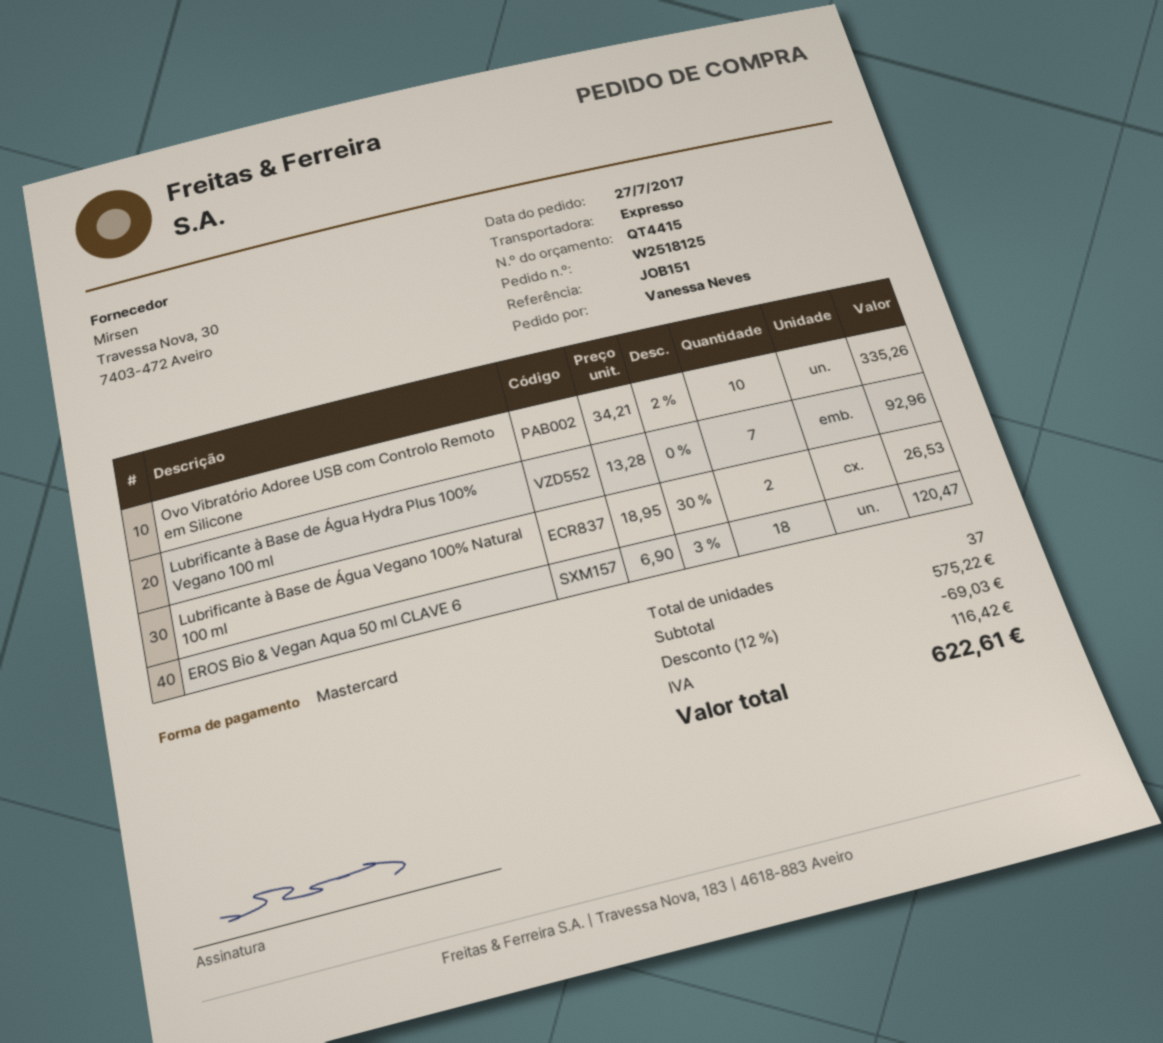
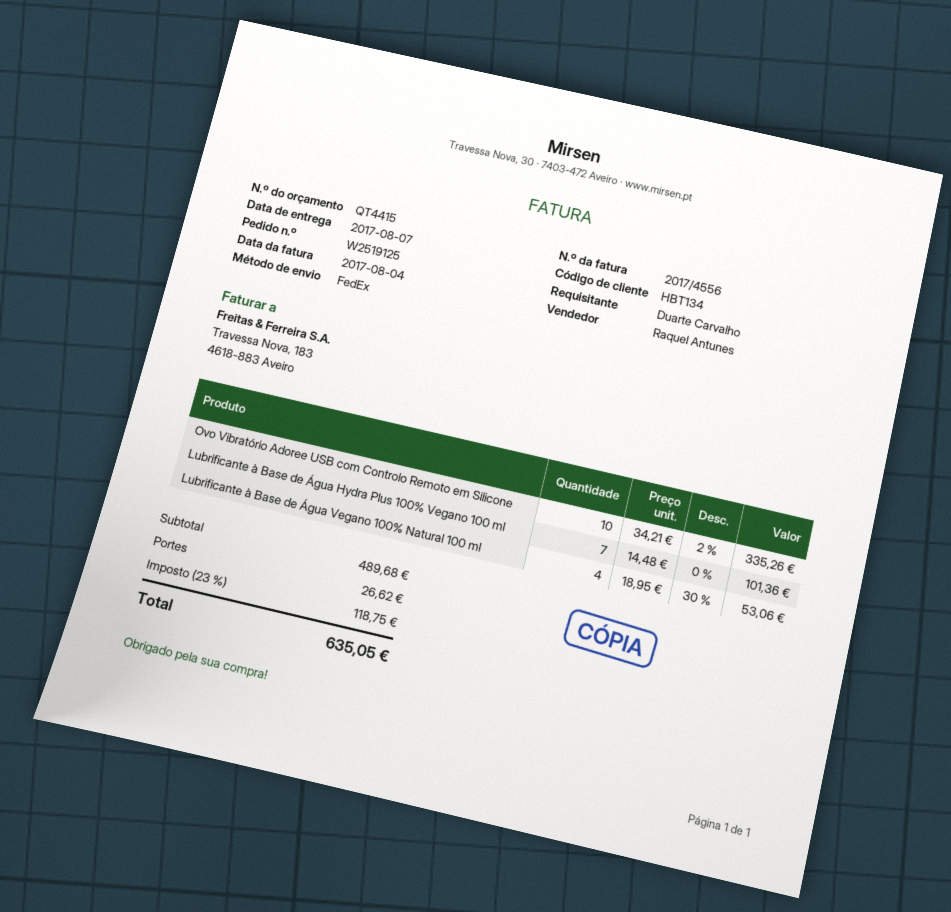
order number: W2518125 -> W2519125
ordered by: Vanessa Neves -> Duarte Carvalho
shipping method: express -> FedEx
Lubrificante à Base de Água Hydra Plus 100% Vegano 100 ml: 7 x 13.28 = 92.96 -> 7 x 14.48 = 101.36
Lubrificante à Base de Água Vegano 100% Natural 100 ml: 2 x 18.95 - 30% = 26.53 -> 4 x 18.95 - 30% = 53.06
EROS Bio & Vegan Aqua 50 ml CLAVE 6: 18 x 6.90 - 3% = 120.47 -> none
subtotal: 575.22 -> 489.68
discount: 12% = 69.03 -> none
shipping: none -> 26.62
tax: 116.42 -> 118.75
total: 622.61 -> 635.05

